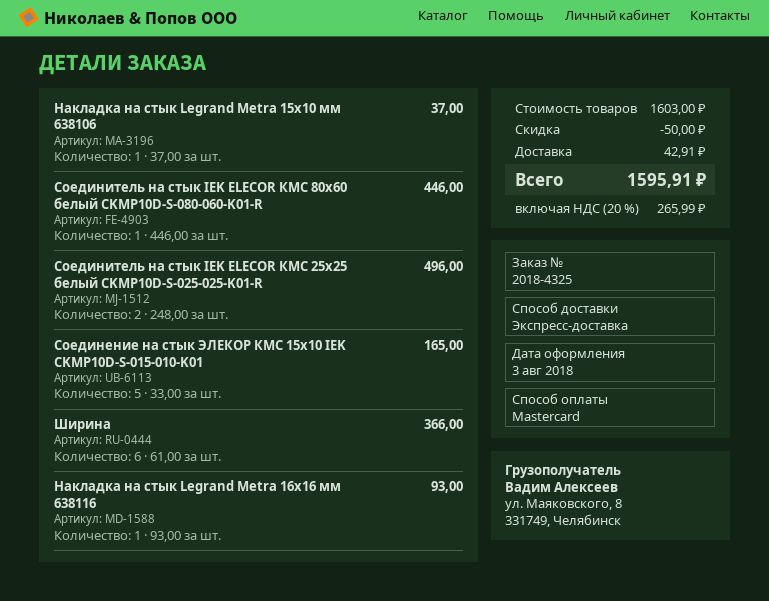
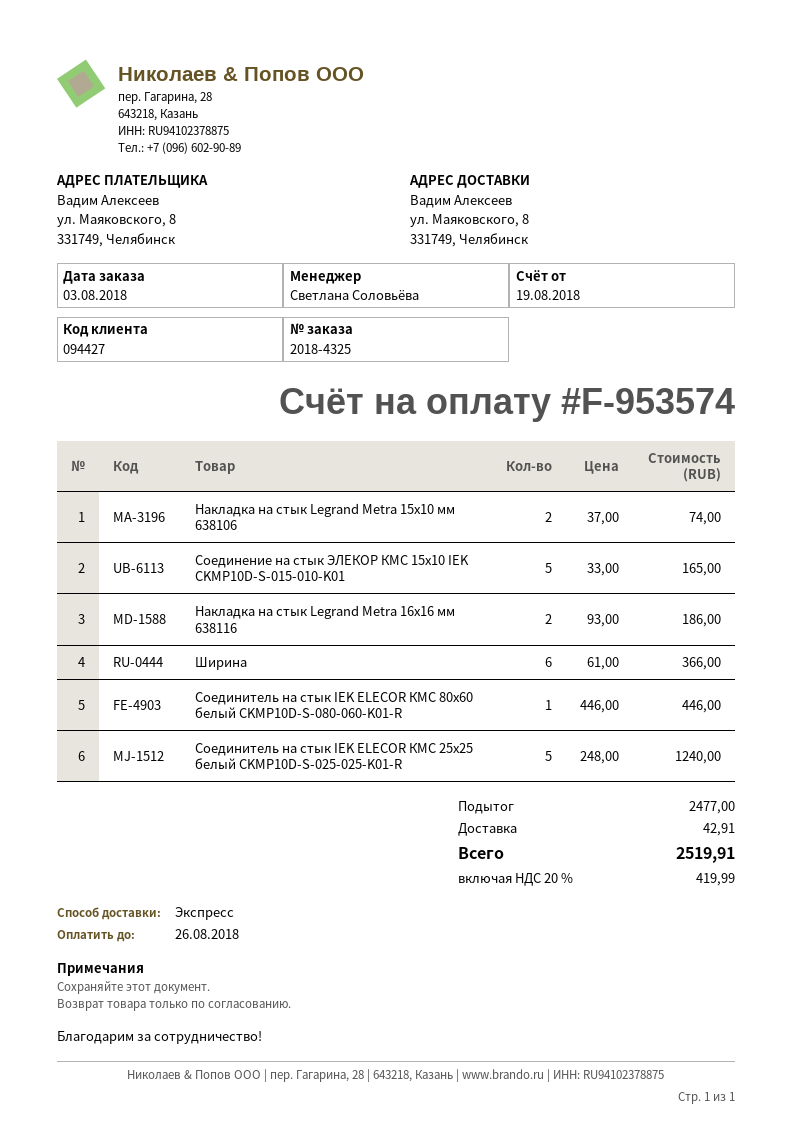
Накладка на стык Legrand Metra 15x10 мм 638106: 1 x 37.00 = 37.00 -> 2 x 37.00 = 74.00
Соединитель на стык IEK ELECOR КМС 25х25 белый CKMP10D-S-025-025-K01-R: 2 x 248.00 = 496.00 -> 5 x 248.00 = 1240.00
Накладка на стык Legrand Metra 16x16 мм 638116: 1 x 93.00 = 93.00 -> 2 x 93.00 = 186.00
subtotal: 1603.00 -> 2477.00
discount: 50.00 -> none
tax: 20% = 265.99 -> 20% = 419.99
total: 1595.91 -> 2519.91

